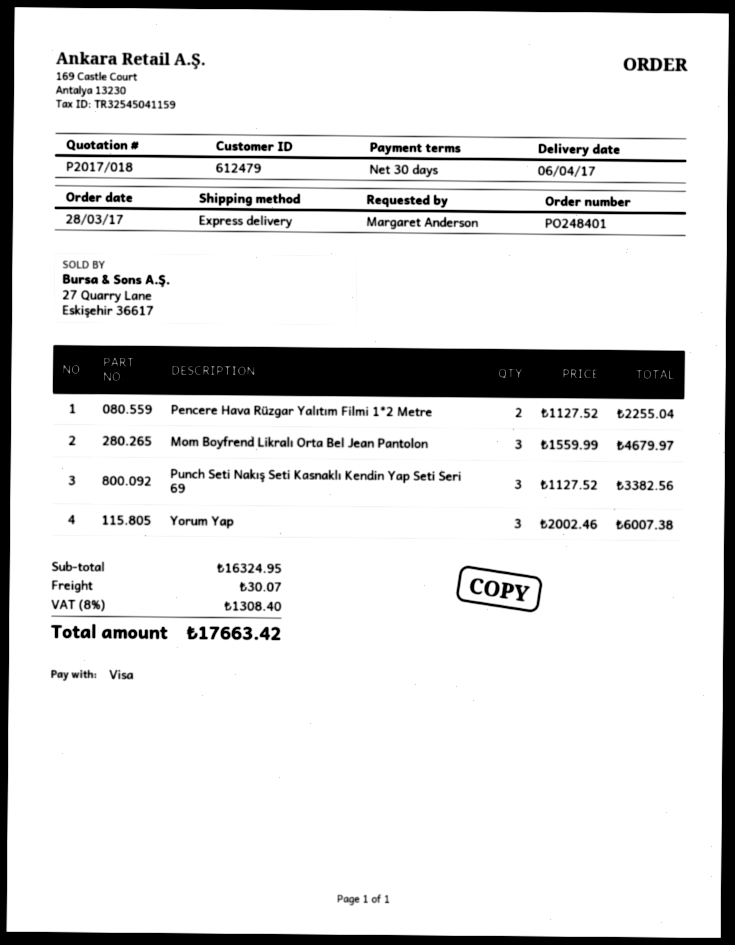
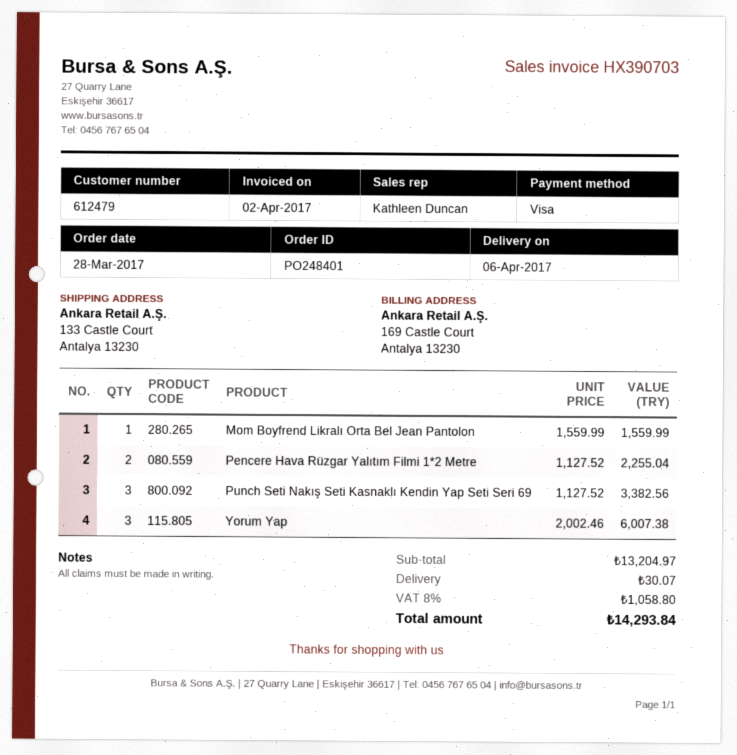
Mom Boyfrend Likralı Orta Bel Jean Pantolon: 3 x 1559.99 = 4679.97 -> 1 x 1559.99 = 1559.99
subtotal: 16324.95 -> 13204.97
tax: 8% = 1308.40 -> 8% = 1058.80
total: 17663.42 -> 14293.84

